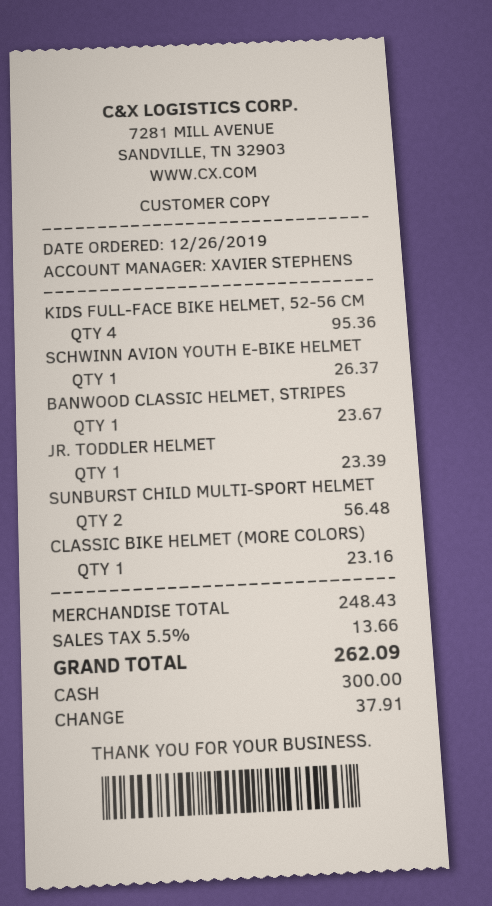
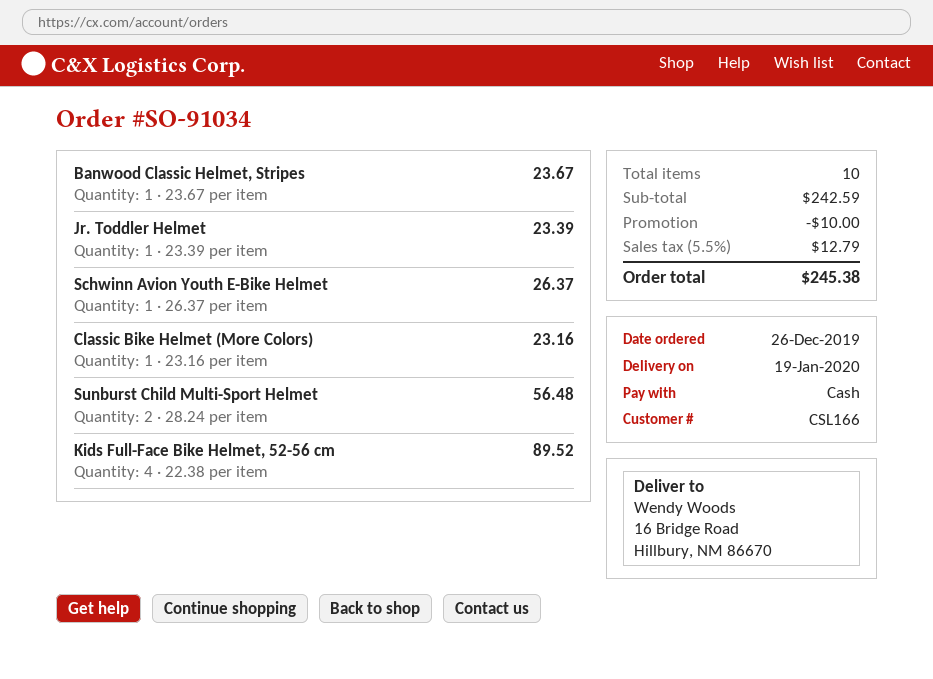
KIDS FULL-FACE BIKE HELMET, 52-56 CM: 4 for 95.36 -> 4 for 89.52
subtotal: 248.43 -> 242.59
discount: none -> 10.00
tax: 5.5% = 13.66 -> 5.5% = 12.79
total: 262.09 -> 245.38

